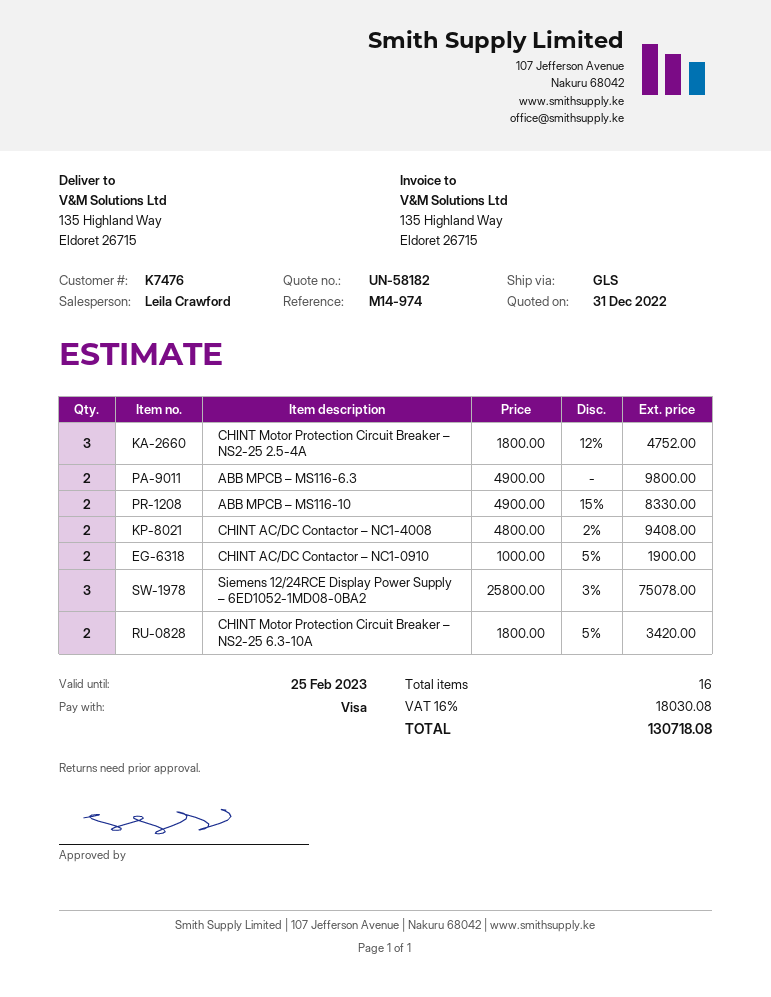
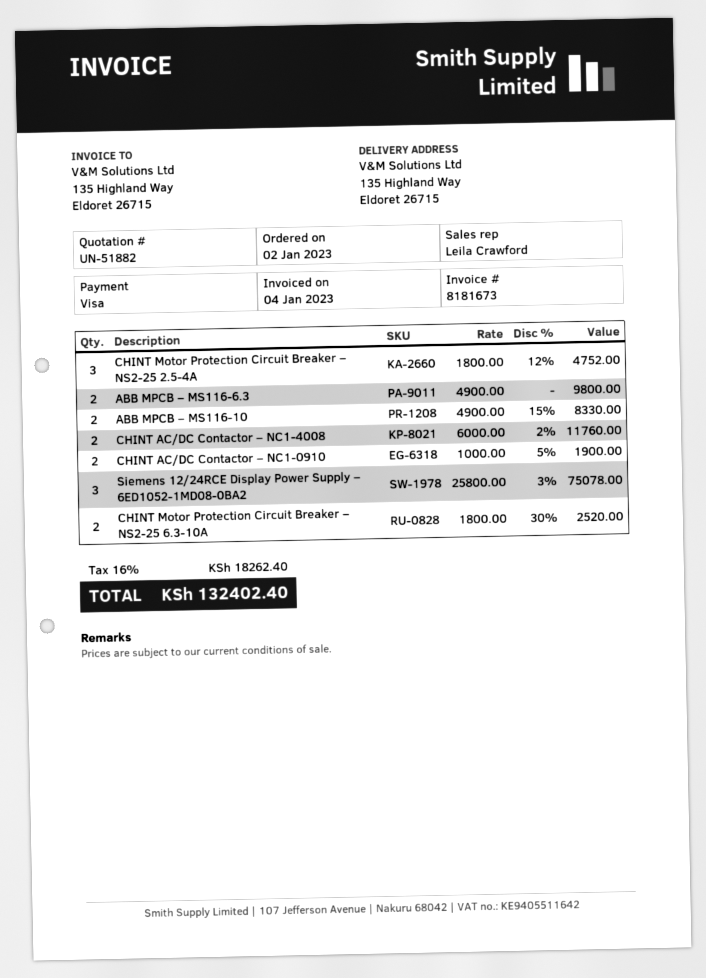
quote number: UN-58182 -> UN-51882
CHINT AC/DC Contactor – NC1-4008: 2 x 4800.00 - 2% = 9408.00 -> 2 x 6000.00 - 2% = 11760.00
CHINT Motor Protection Circuit Breaker – NS2-25 6.3-10A: 2 x 1800.00 - 5% = 3420.00 -> 2 x 1800.00 - 30% = 2520.00
tax: 16% = 18030.08 -> 16% = 18262.40
total: 130718.08 -> 132402.40

